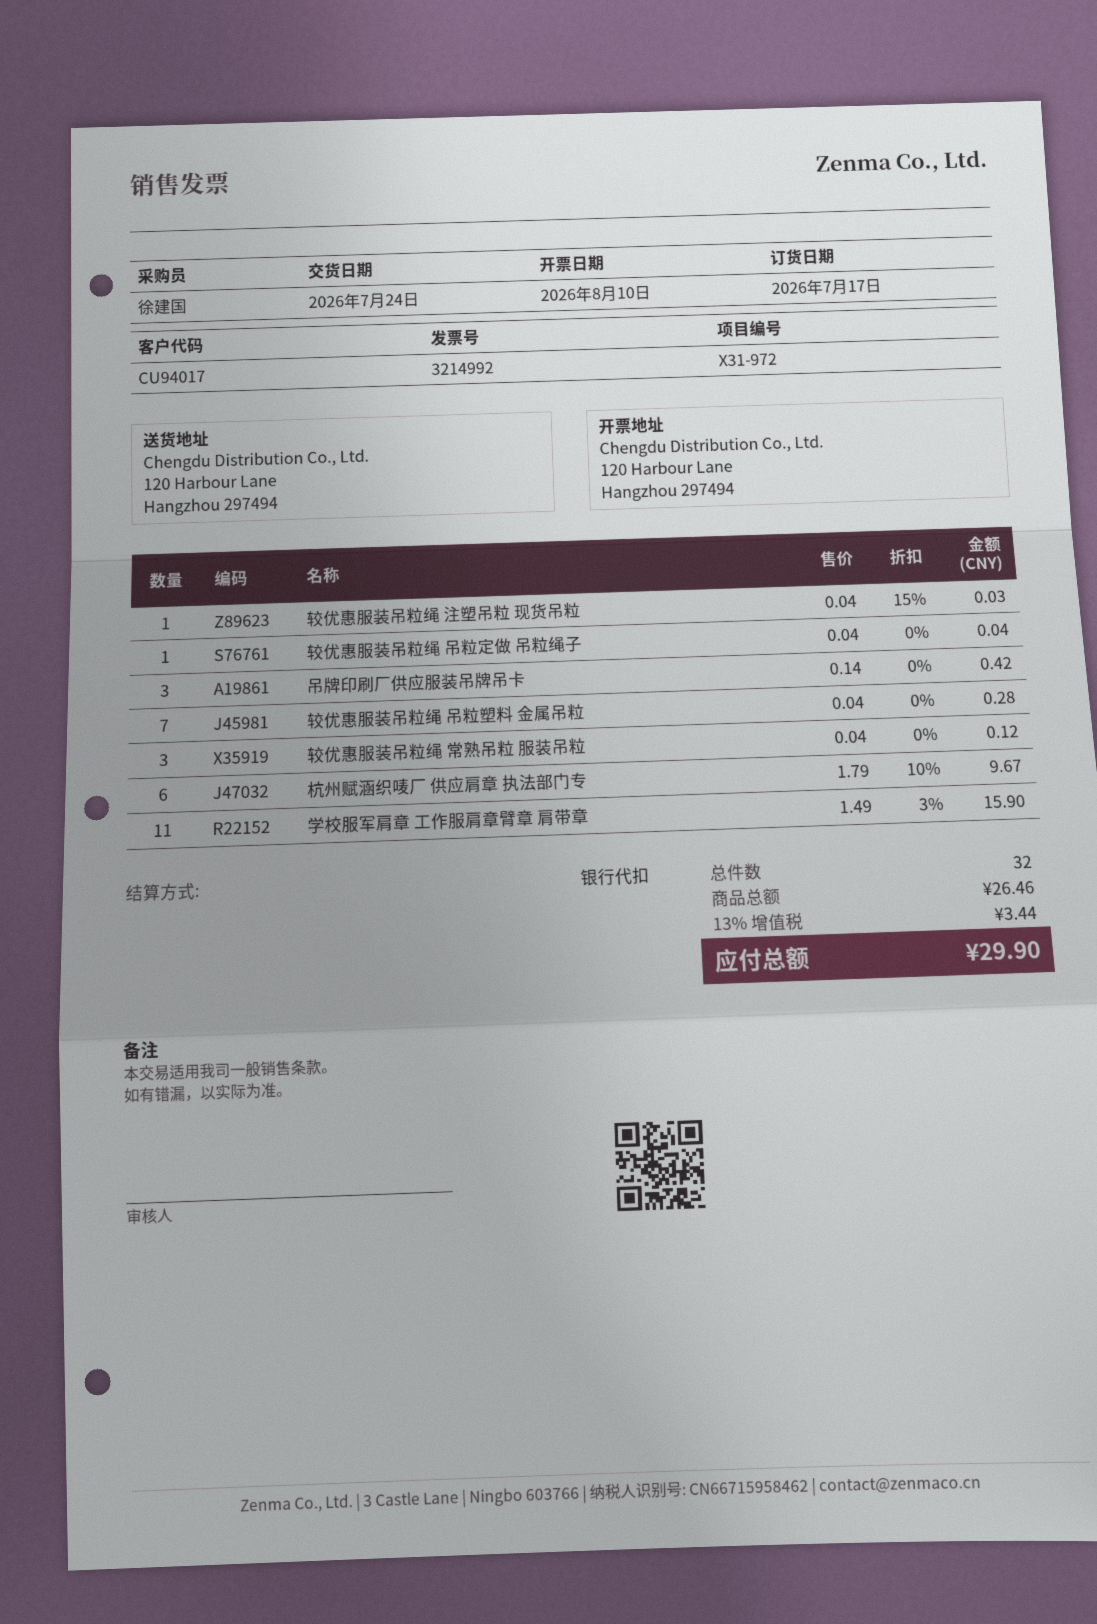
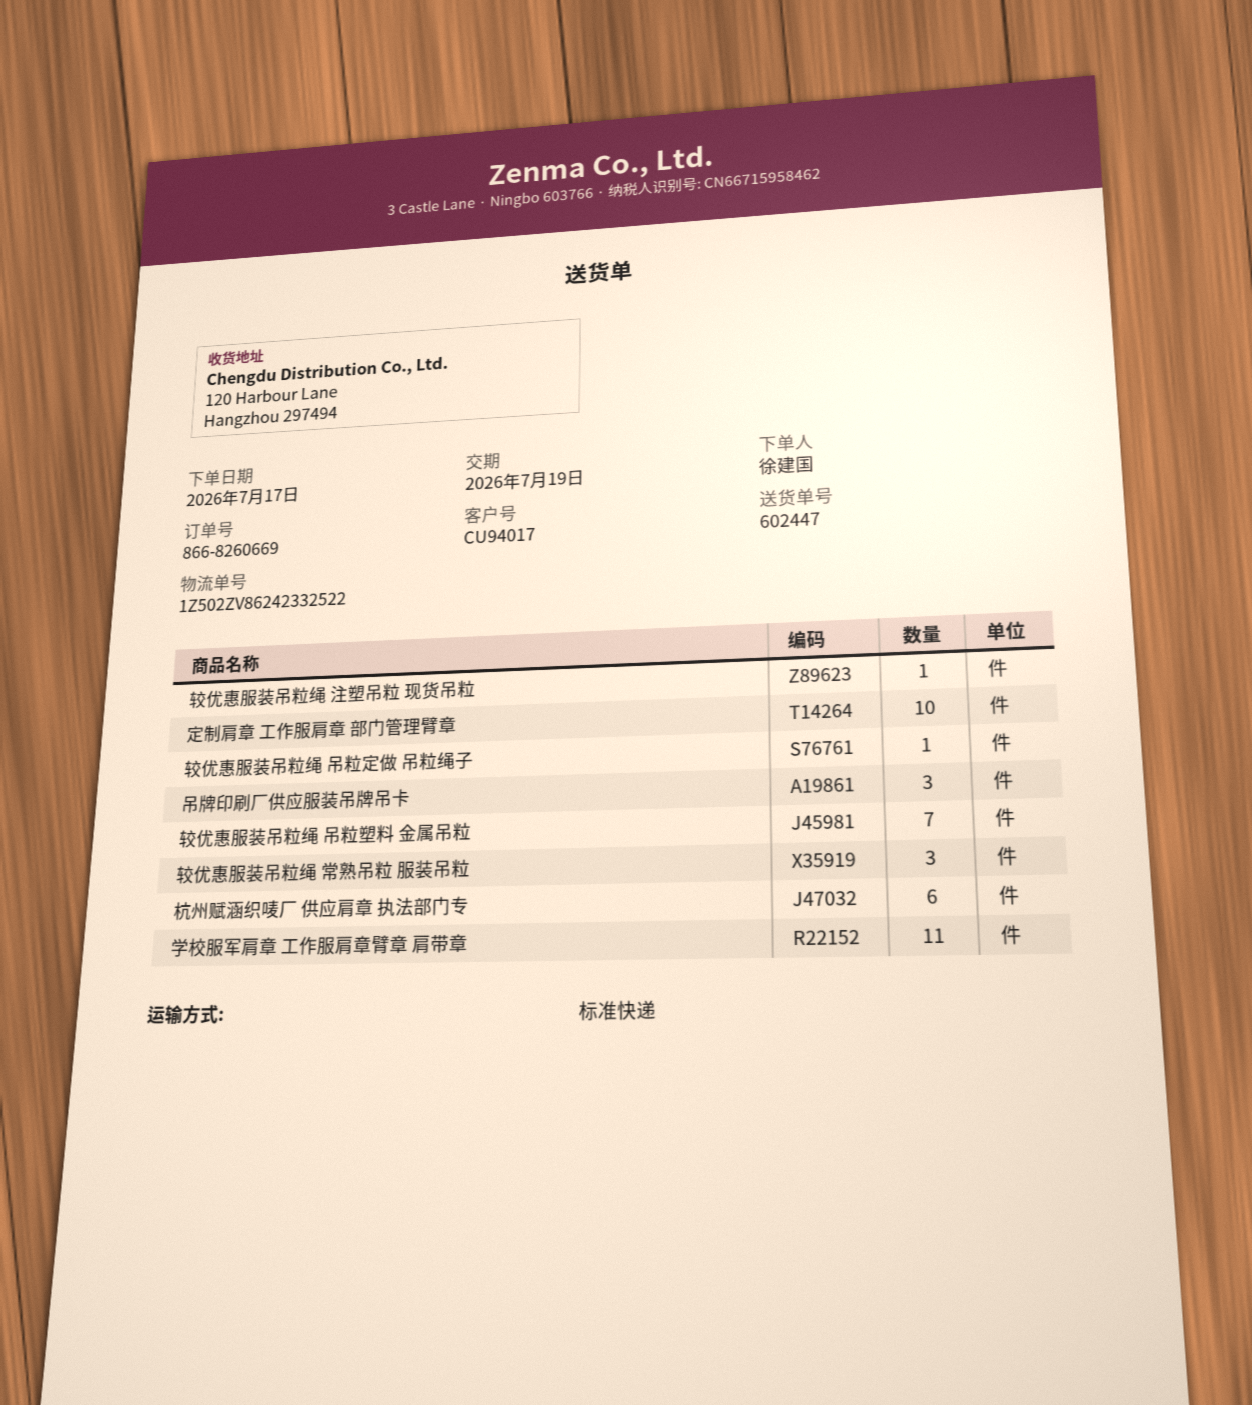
delivery date: 2026-07-24 -> 2026-07-19
定制肩章 工作服肩章 部门管理臂章: none -> 10

